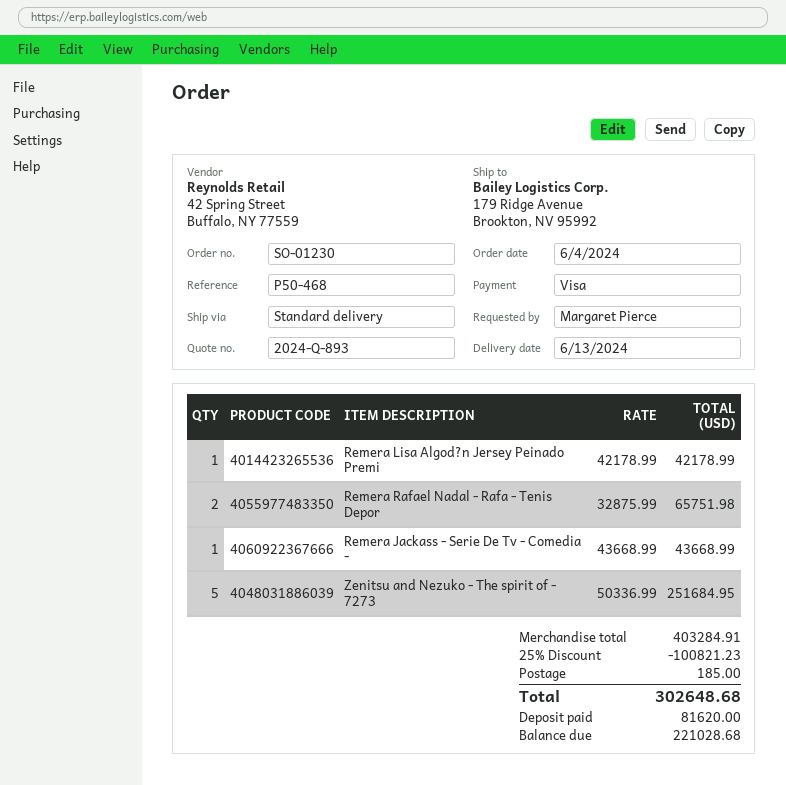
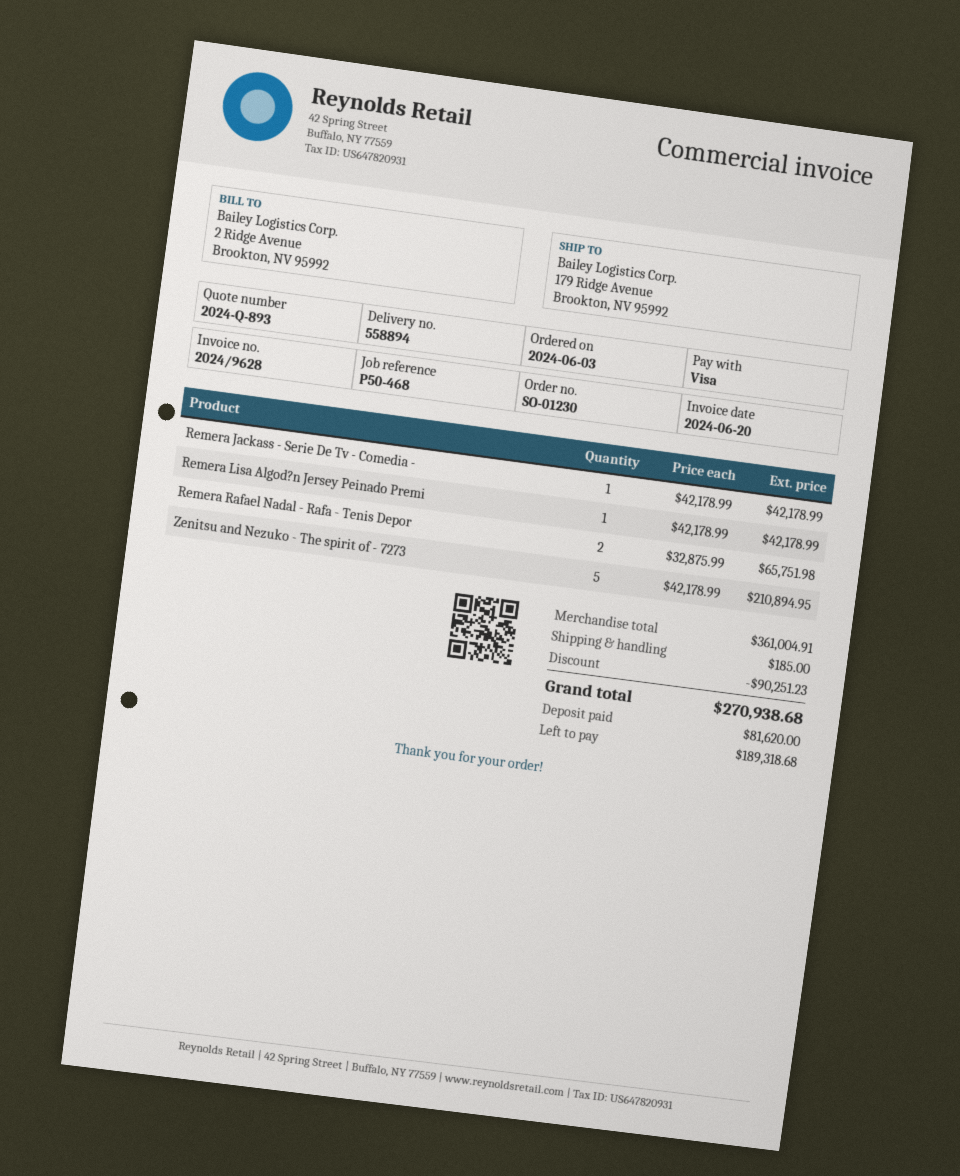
order date: 2024-06-04 -> 2024-06-03
Remera Jackass - Serie De Tv - Comedia -: 1 x 43668.99 = 43668.99 -> 1 x 42178.99 = 42178.99
Zenitsu and Nezuko - The spirit of - 7273: 5 x 50336.99 = 251684.95 -> 5 x 42178.99 = 210894.95
subtotal: 403284.91 -> 361004.91
discount: 100821.23 -> 90251.23
total: 302648.68 -> 270938.68
balance: 221028.68 -> 189318.68

